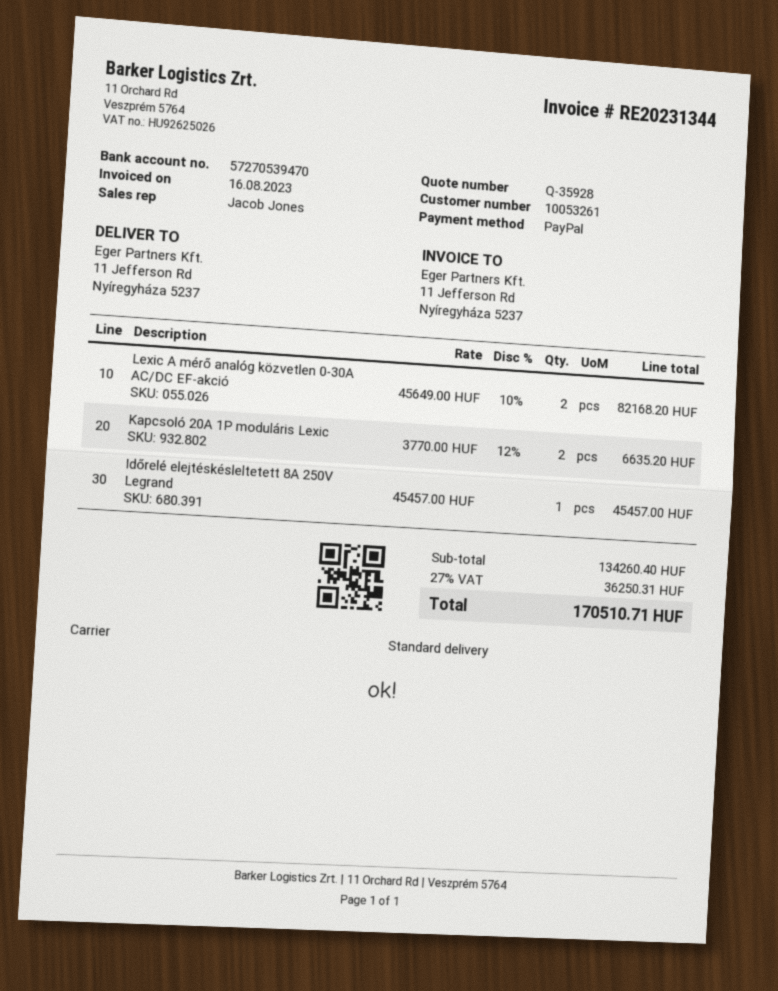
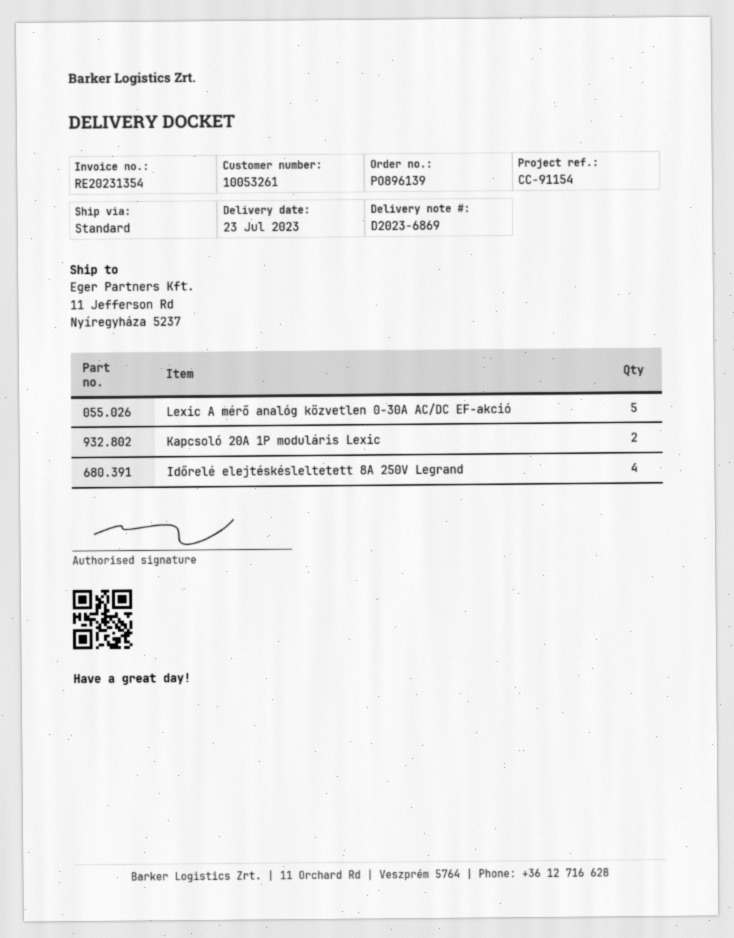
invoice number: RE20231344 -> RE20231354
Lexic A mérő analóg közvetlen 0-30A AC/DC EF-akció: 2 -> 5
Időrelé elejtéskésleltetett 8A 250V Legrand: 1 -> 4

